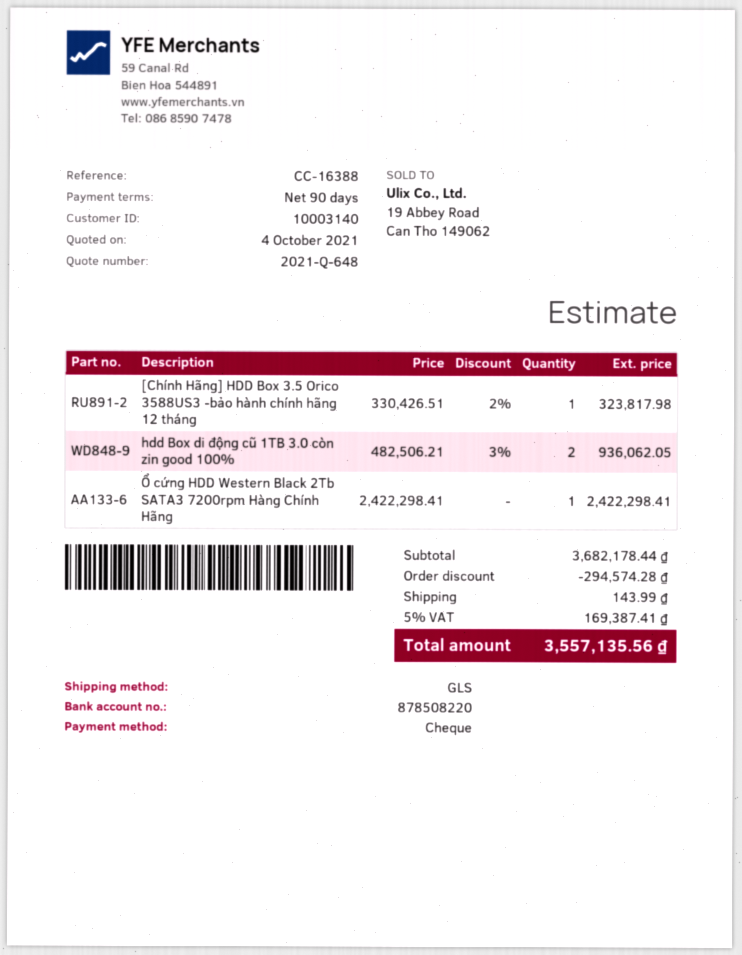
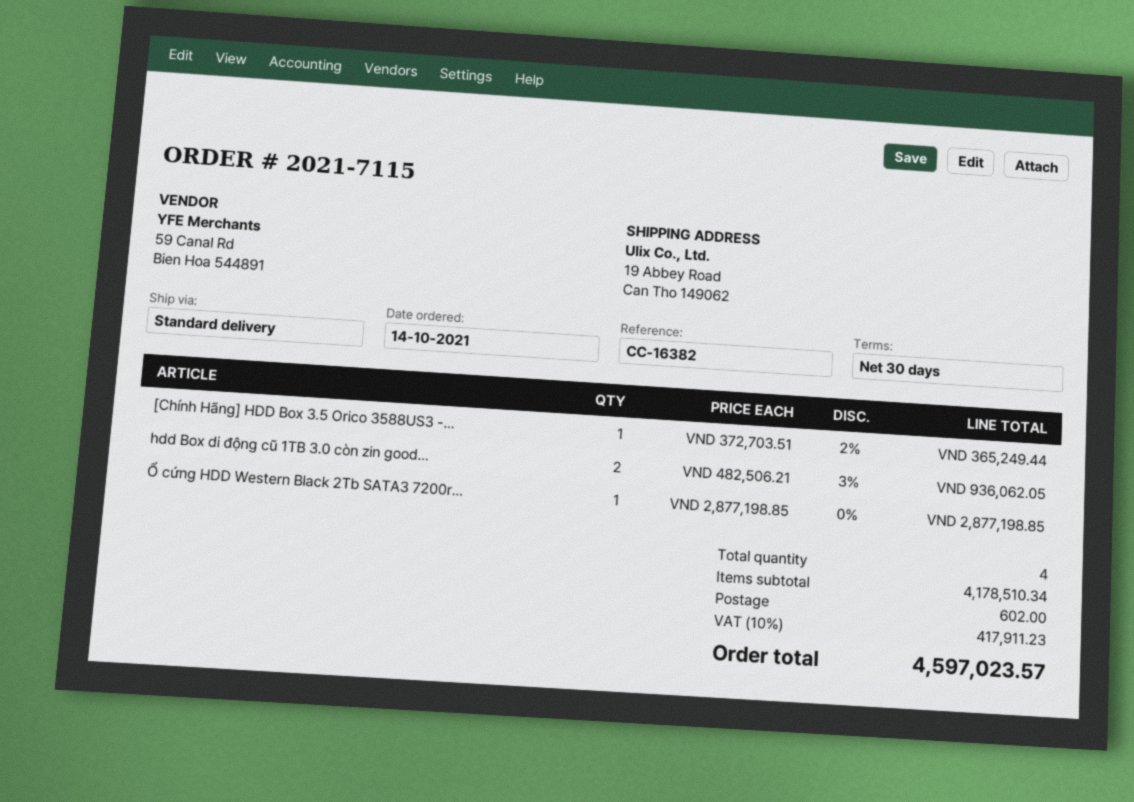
payment terms: 90 days -> 30 days
reference: CC-16388 -> CC-16382
shipping method: GLS -> standard
[Chính Hãng] HDD Box 3.5 Orico 3588US3 -bảo hành chính hãng 12 tháng: 1 x 330426.51 - 2% = 323817.98 -> 1 x 372703.51 - 2% = 365249.44
Ổ cứng HDD Western Black 2Tb SATA3 7200rpm Hàng Chính Hãng: 1 x 2422298.41 = 2422298.41 -> 1 x 2877198.85 = 2877198.85
subtotal: 3682178.44 -> 4178510.34
discount: 294574.28 -> none
shipping: 143.99 -> 602.00
tax: 5% = 169387.41 -> 10% = 417911.23
total: 3557135.56 -> 4597023.57

